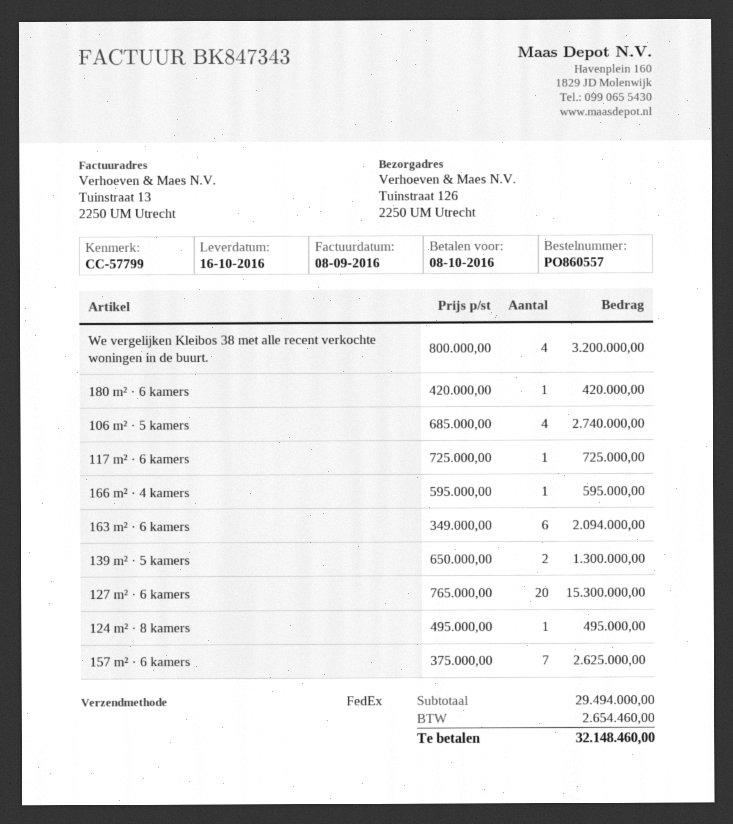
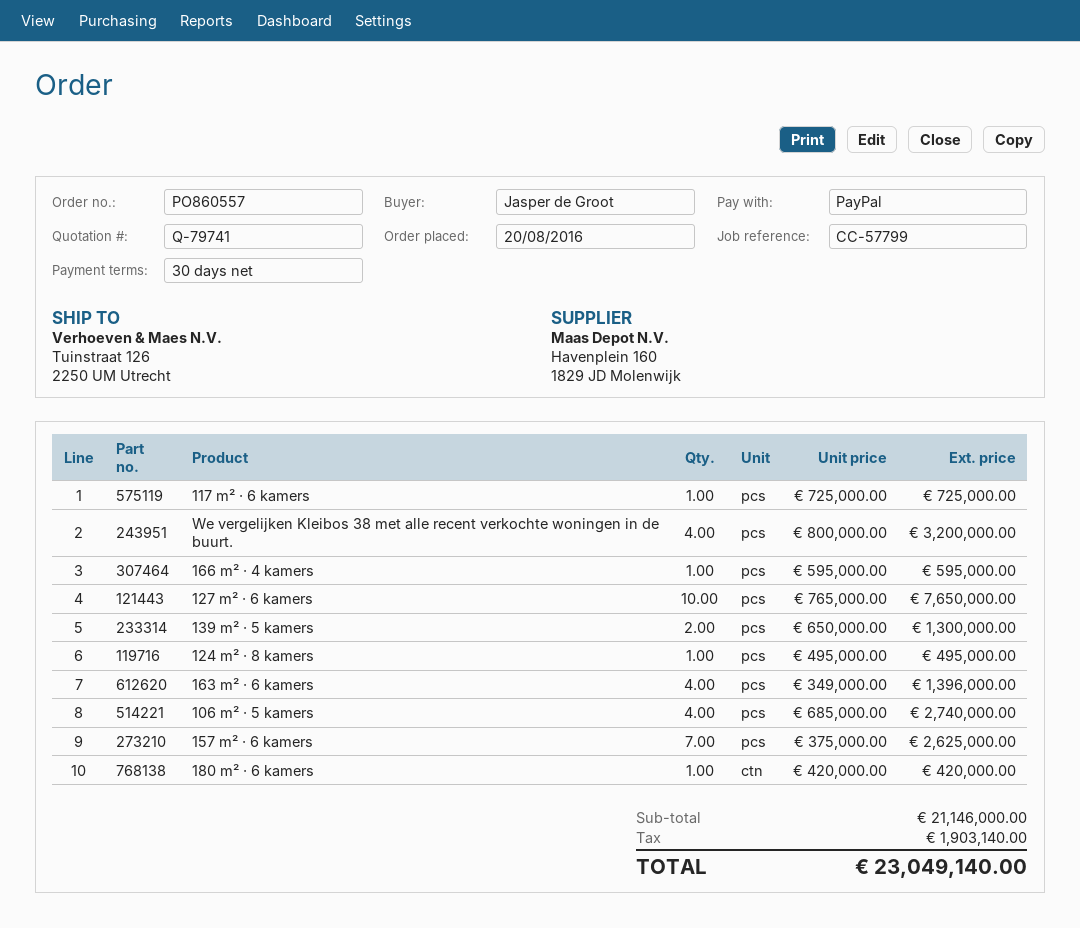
163 m² · 6 kamers: 6 x 349000.00 = 2094000.00 -> 4 x 349000.00 = 1396000.00
127 m² · 6 kamers: 20 x 765000.00 = 15300000.00 -> 10 x 765000.00 = 7650000.00
subtotal: 29494000.00 -> 21146000.00
tax: 2654460.00 -> 1903140.00
total: 32148460.00 -> 23049140.00

